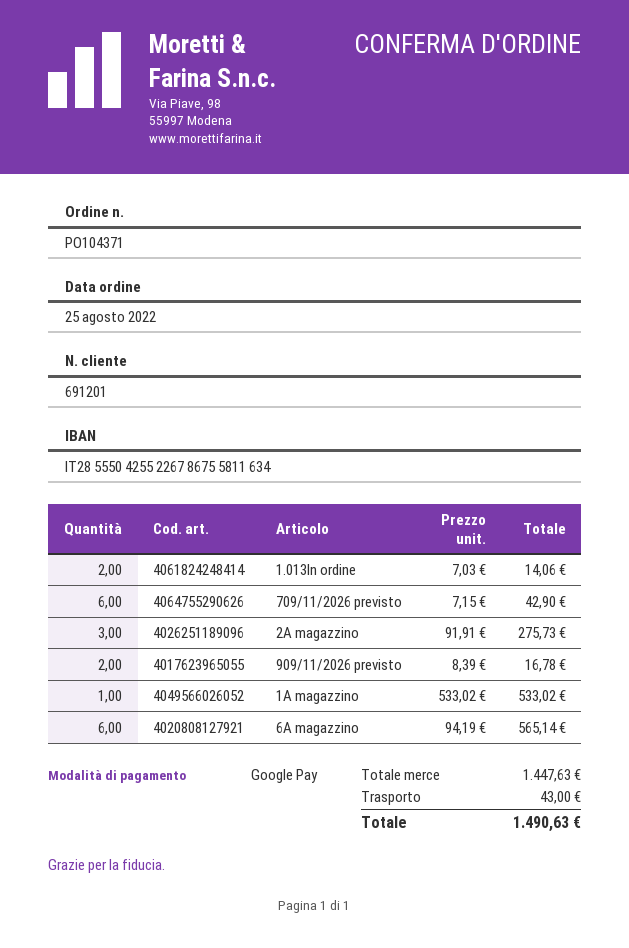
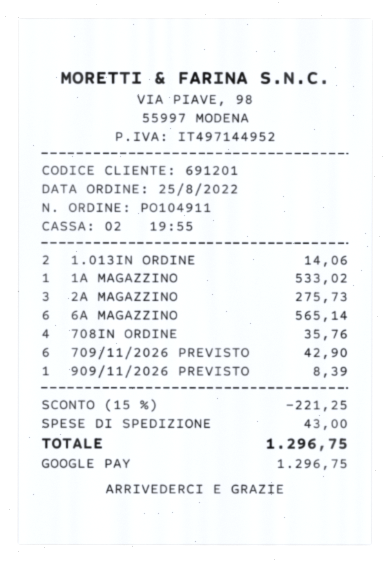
order number: PO104371 -> PO104911
909/11/2026 previsto: 2 for 16.78 -> 1 for 8.39
708IN ORDINE: none -> 4 for 35.76
discount: none -> 15% = 221.25
total: 1490.63 -> 1296.75

